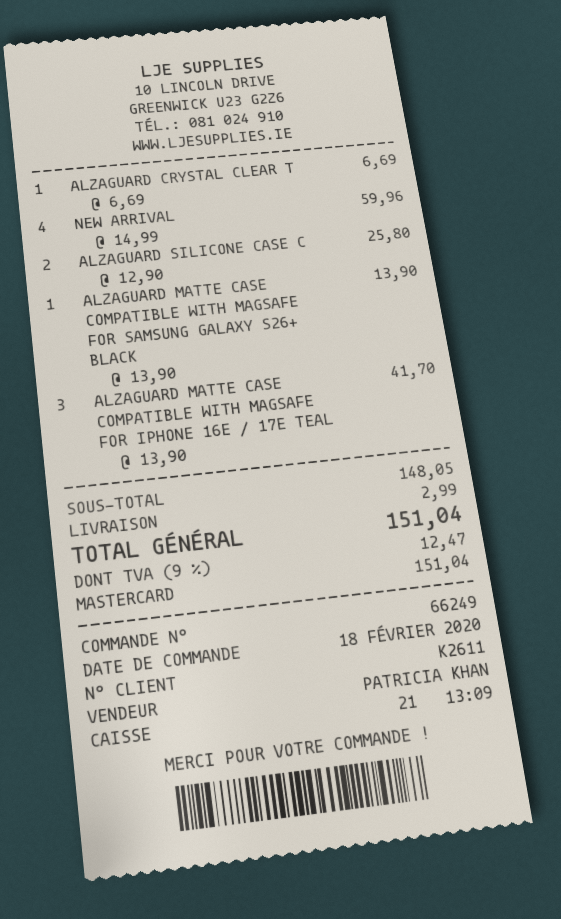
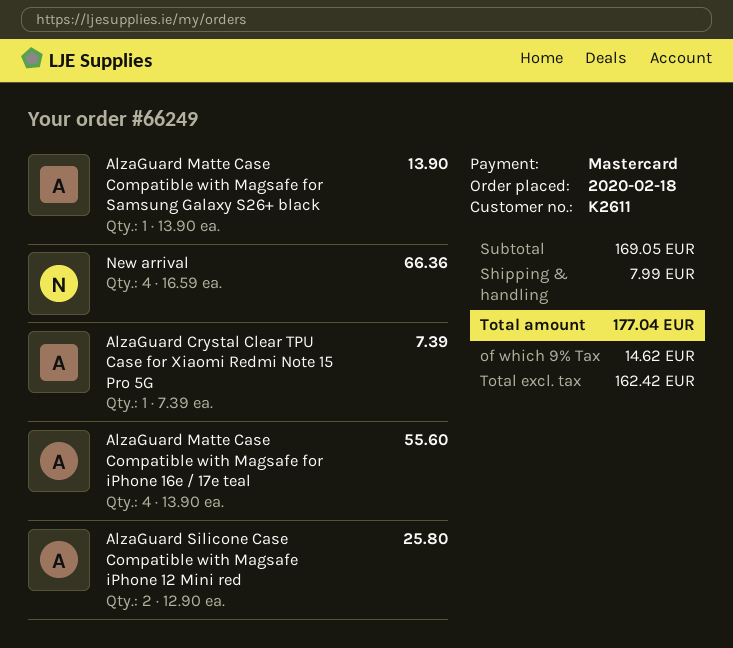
ALZAGUARD CRYSTAL CLEAR T: 1 x 6.69 = 6.69 -> 1 x 7.39 = 7.39
NEW ARRIVAL: 4 x 14.99 = 59.96 -> 4 x 16.59 = 66.36
ALZAGUARD MATTE CASE COMPATIBLE WITH MAGSAFE FOR IPHONE 16E / 17E TEAL: 3 x 13.90 = 41.70 -> 4 x 13.90 = 55.60
subtotal: 148.05 -> 169.05
shipping: 2.99 -> 7.99
tax: 9% = 12.47 -> 9% = 14.62
total: 151.04 -> 177.04

